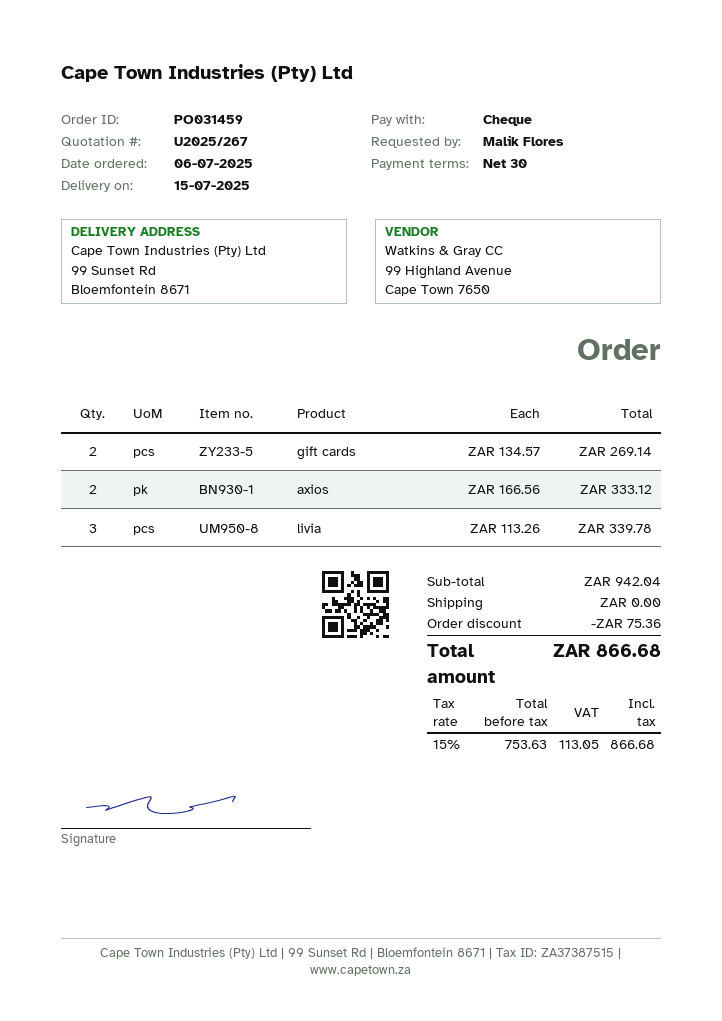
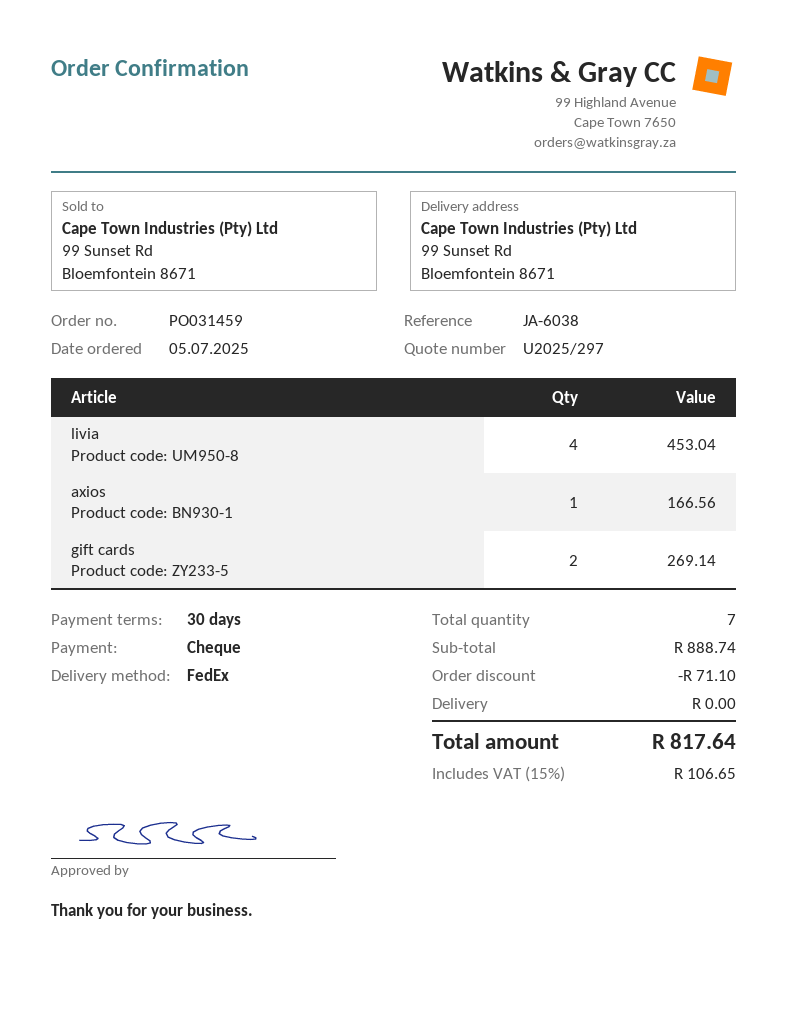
quote number: U2025/267 -> U2025/297
order date: 2025-07-06 -> 2025-07-05
axios: 2 for 333.12 -> 1 for 166.56
livia: 3 for 339.78 -> 4 for 453.04
subtotal: 942.04 -> 888.74
discount: 75.36 -> 71.10
tax: 15% = 113.05 -> 15% = 106.65
total: 866.68 -> 817.64

